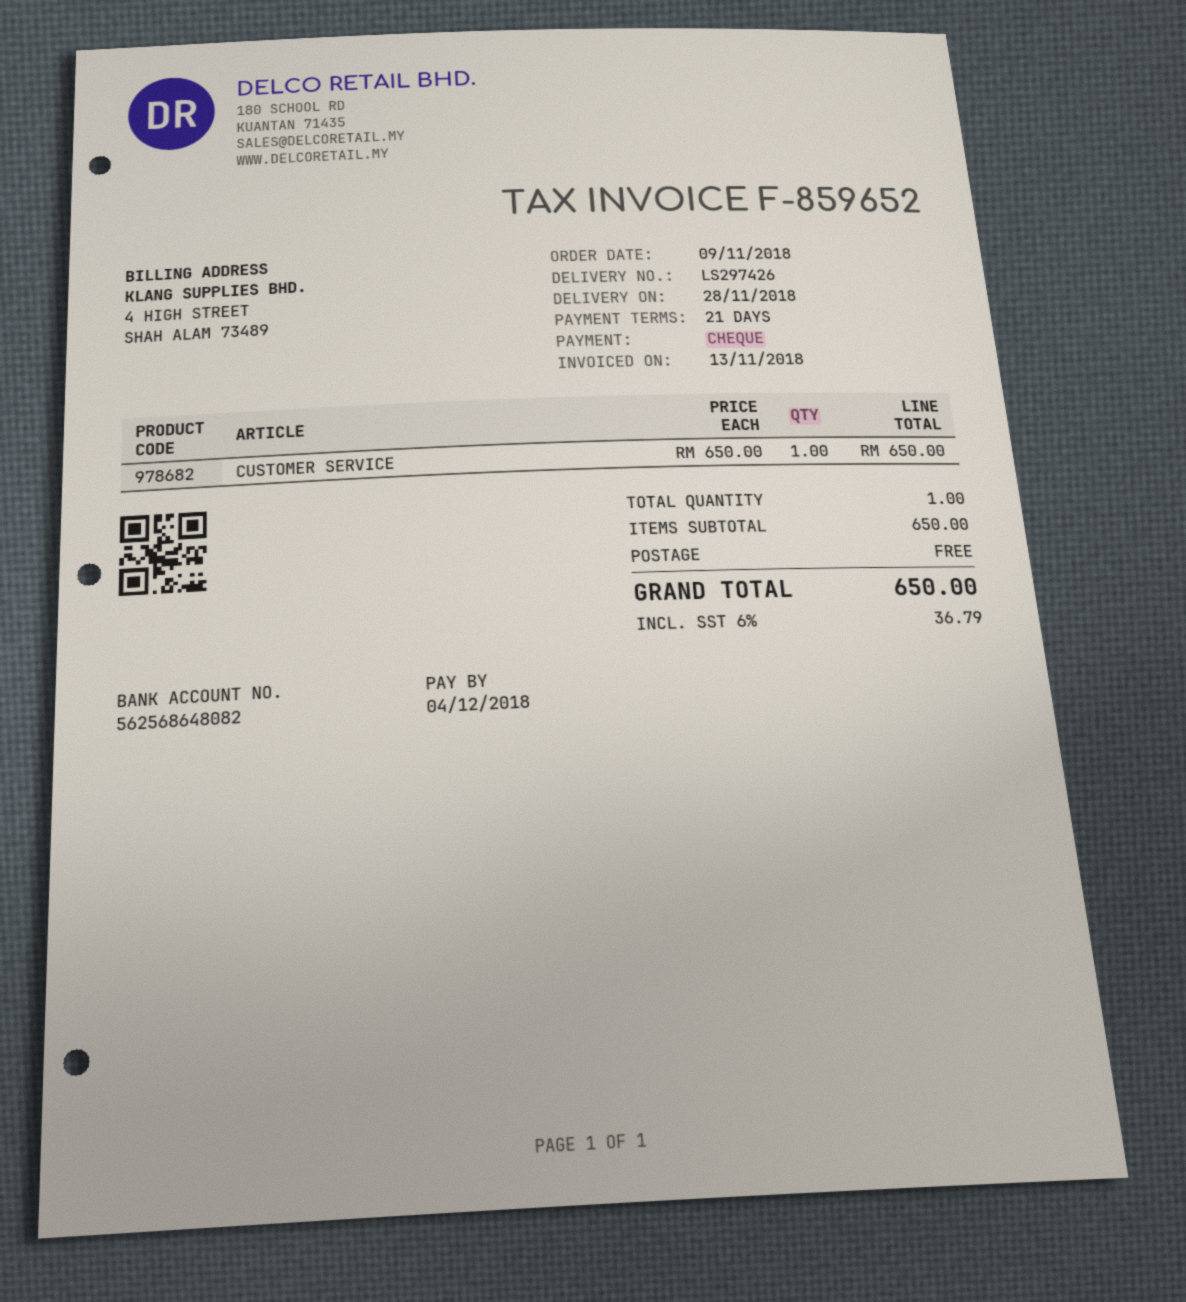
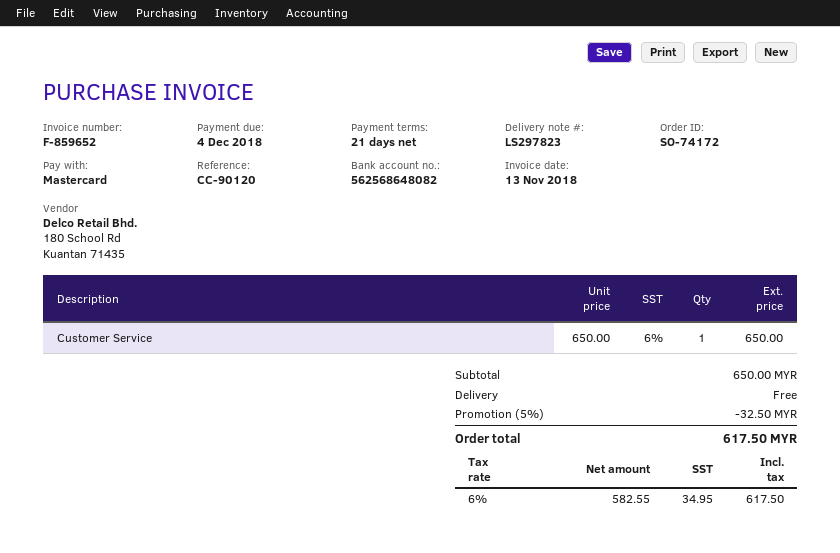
delivery note number: LS297426 -> LS297823
payment method: cheque -> Mastercard
discount: none -> 5% = 32.50
tax: 6% = 36.79 -> 6% = 34.95
total: 650.00 -> 617.50

